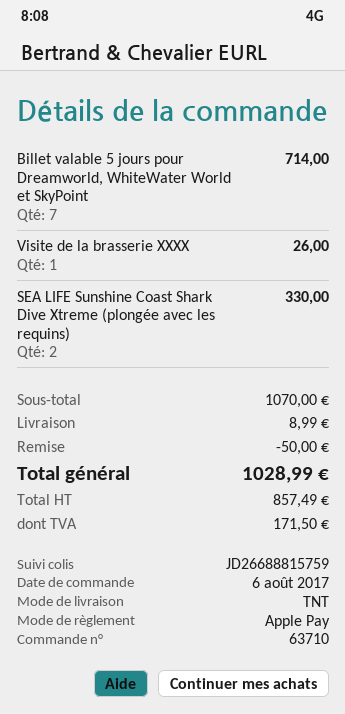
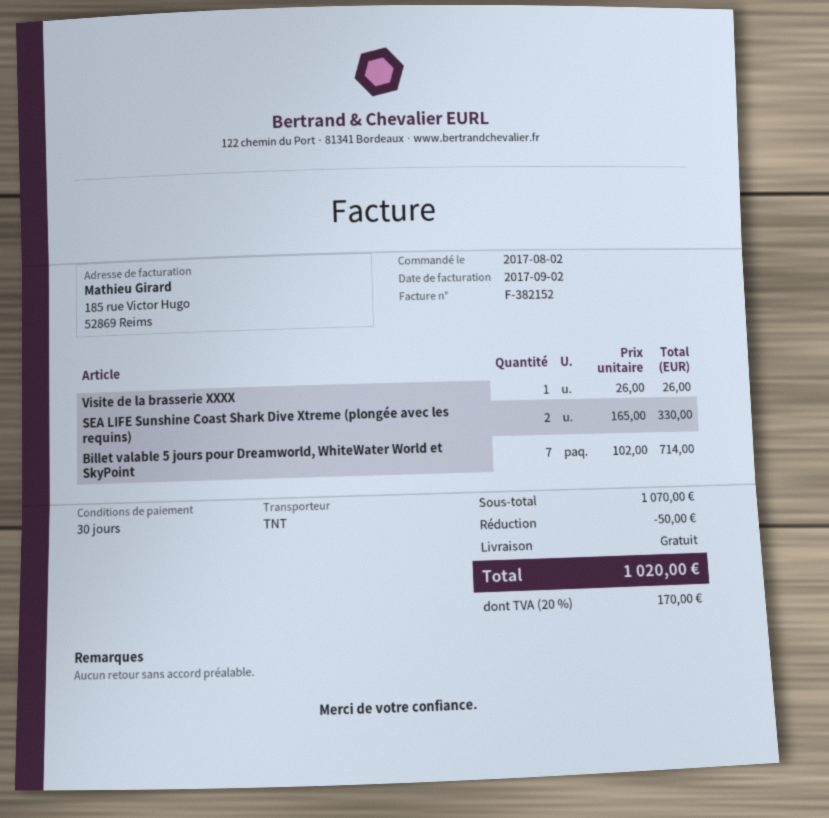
order date: 2017-08-06 -> 2017-08-02
shipping: 8.99 -> 0.00
tax: 171.50 -> 170.00
total: 1028.99 -> 1020.00

